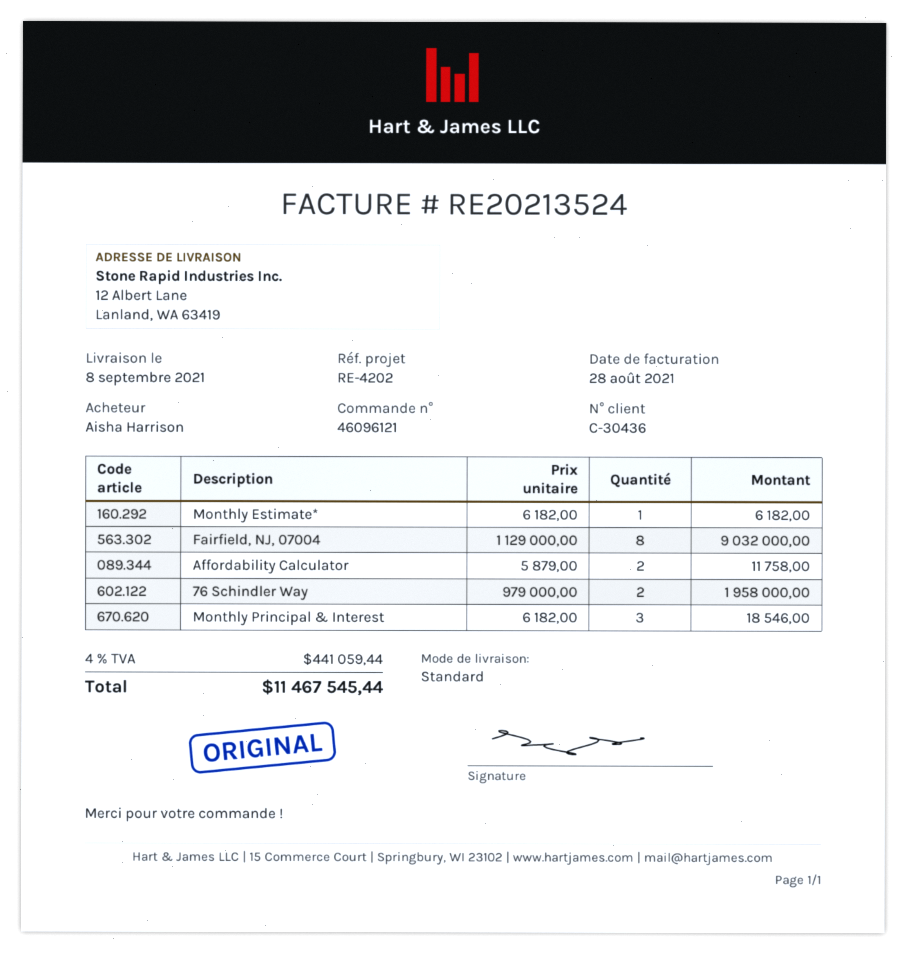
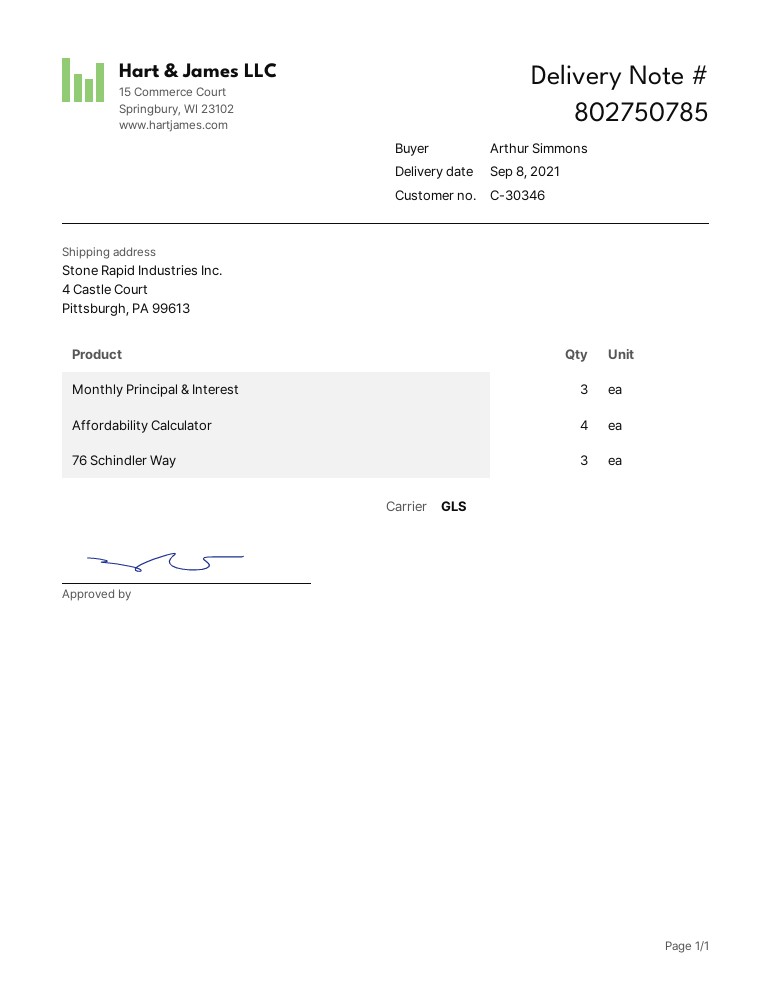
customer number: C-30436 -> C-30346
ordered by: Aisha Harrison -> Arthur Simmons
shipping method: standard -> GLS
ship to: 12 Albert Lane, Lanland, WA 63419 -> 4 Castle Court, Pittsburgh, PA 99613
Monthly Estimate*: 1 -> none
Fairfield, NJ, 07004: 8 -> none
Affordability Calculator: 2 -> 4
76 Schindler Way: 2 -> 3

